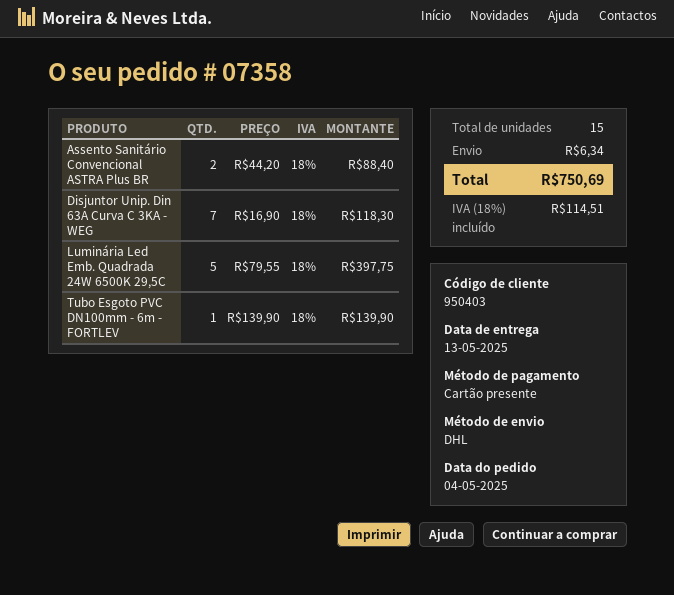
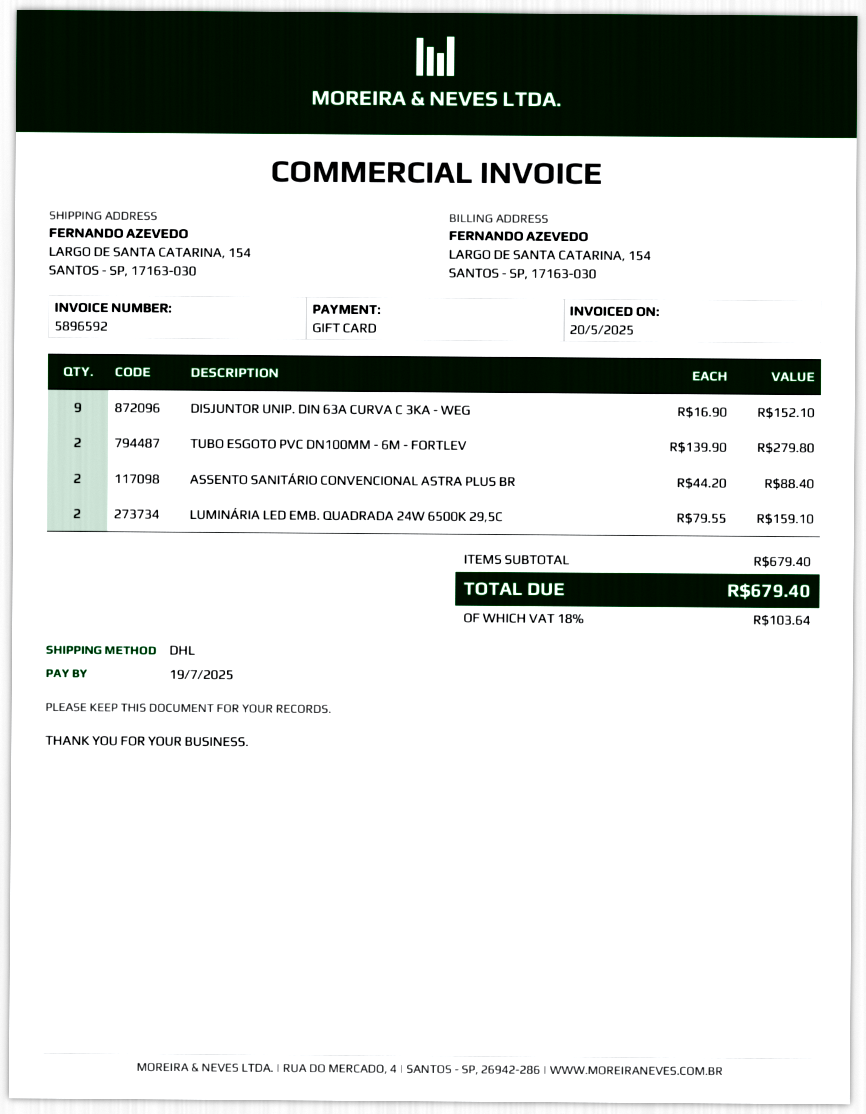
Disjuntor Unip. Din 63A Curva C 3KA - WEG: 7 x 16.90 = 118.30 -> 9 x 16.90 = 152.10
Luminária Led Emb. Quadrada 24W 6500K 29,5C: 5 x 79.55 = 397.75 -> 2 x 79.55 = 159.10
Tubo Esgoto PVC DN100mm - 6m - FORTLEV: 1 x 139.90 = 139.90 -> 2 x 139.90 = 279.80
shipping: 6.34 -> none
tax: 18% = 114.51 -> 18% = 103.64
total: 750.69 -> 679.40

